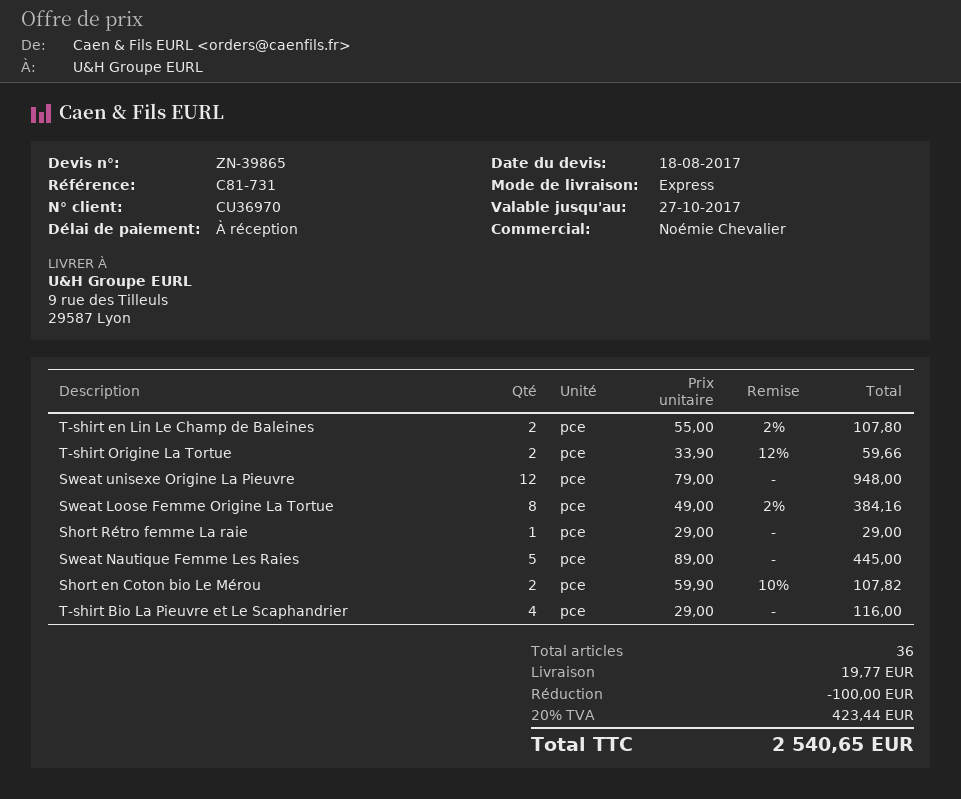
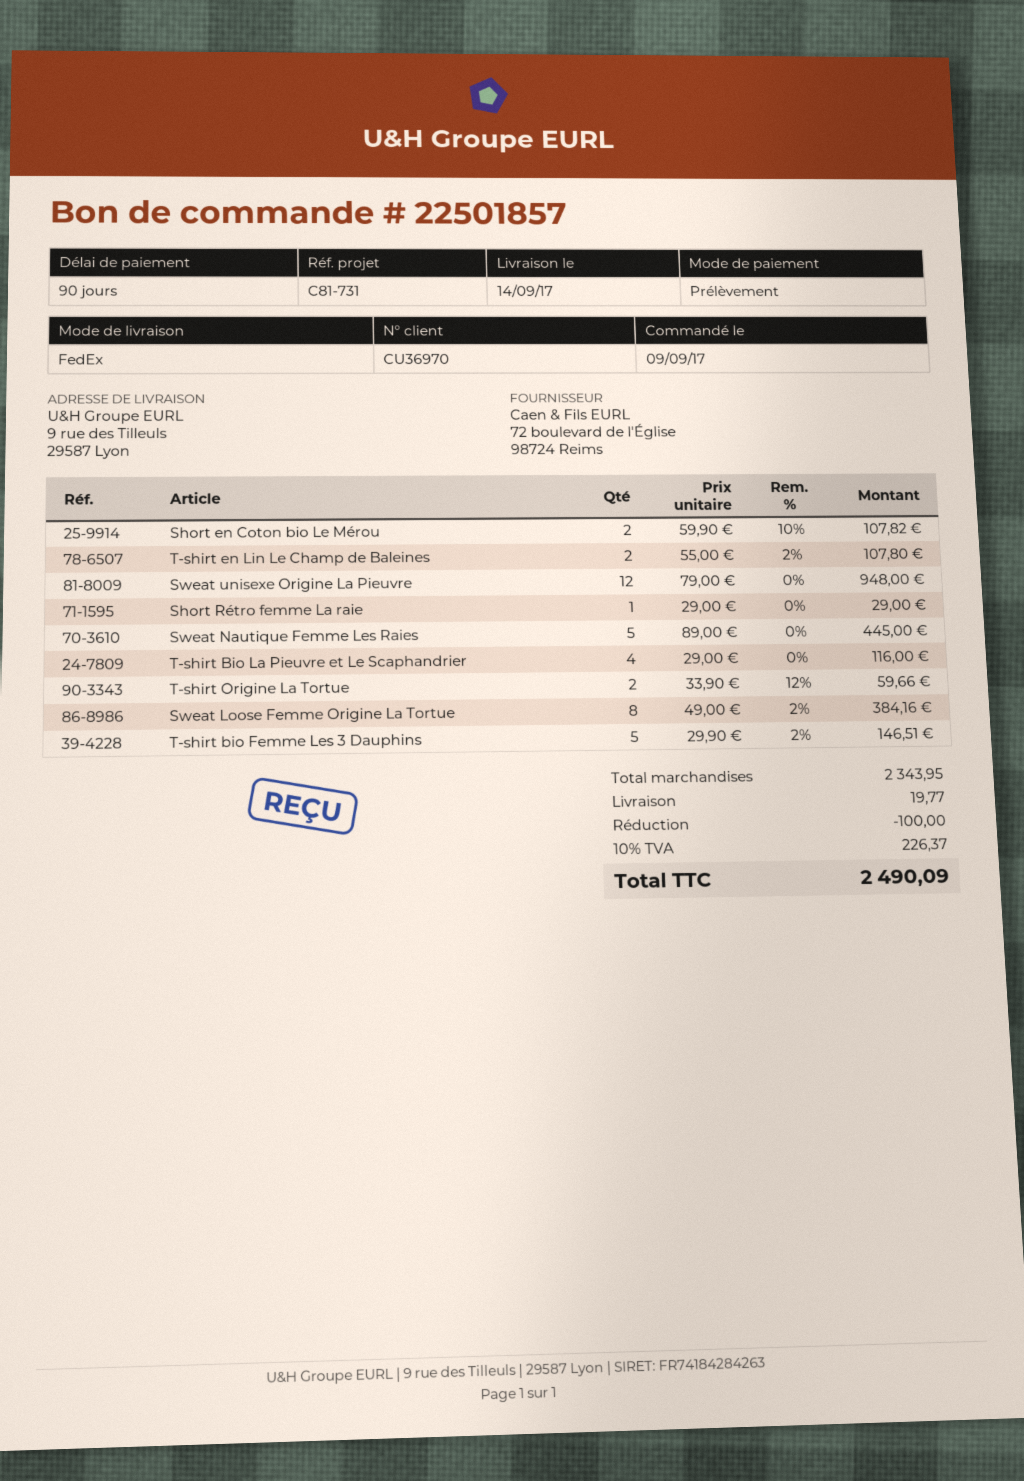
payment terms: on receipt -> 90 days
shipping method: express -> FedEx
T-shirt bio Femme Les 3 Dauphins: none -> 5 x 29.90 - 2% = 146.51
tax: 20% = 423.44 -> 10% = 226.37
total: 2540.65 -> 2490.09

